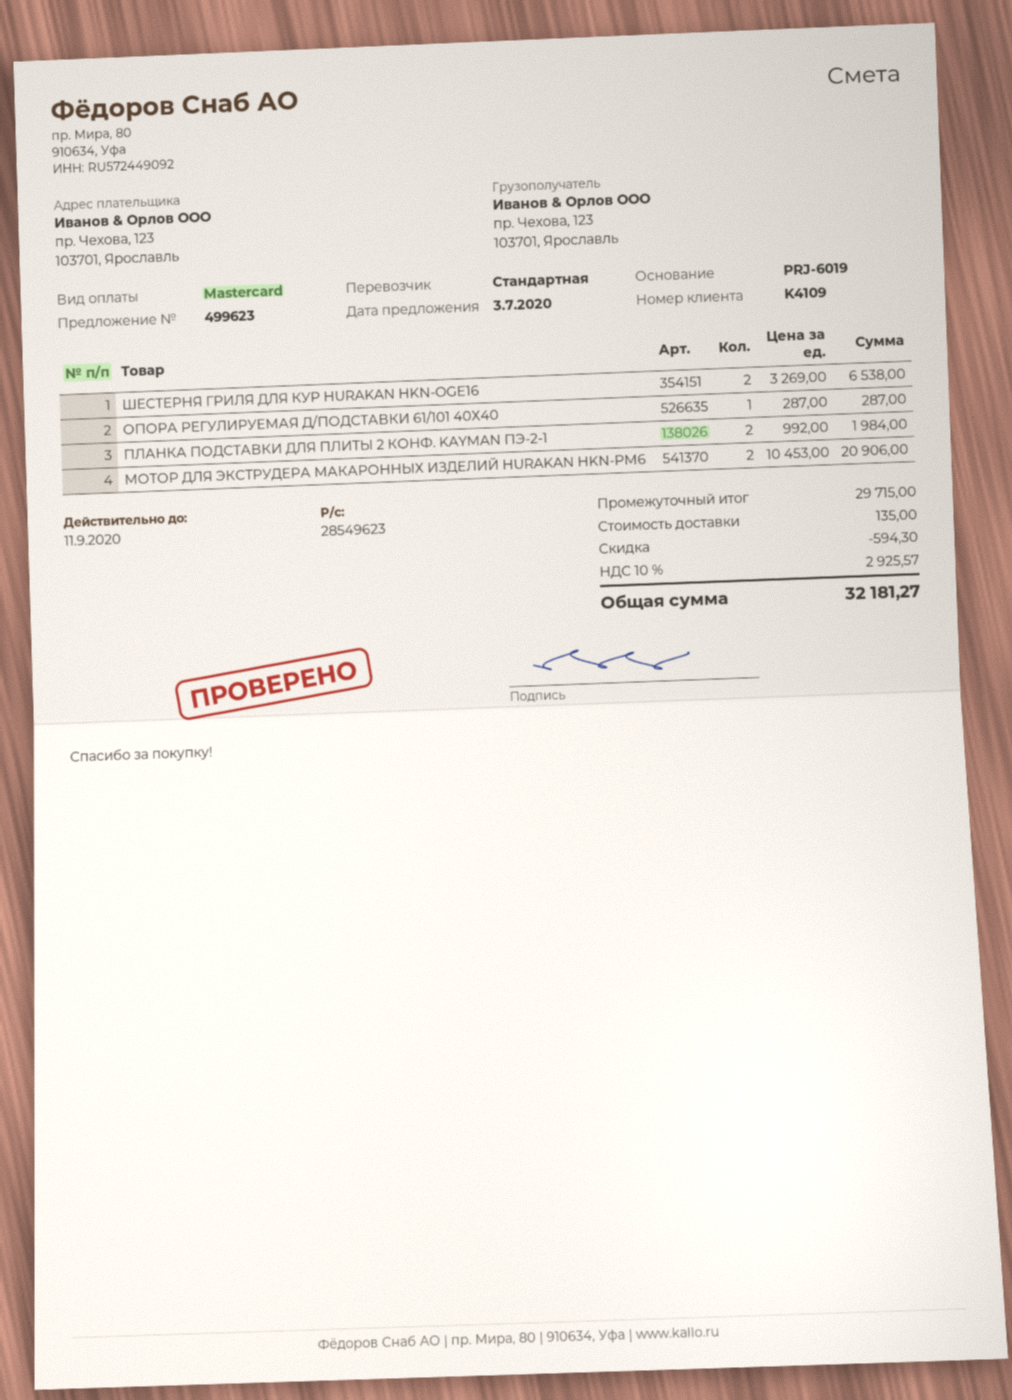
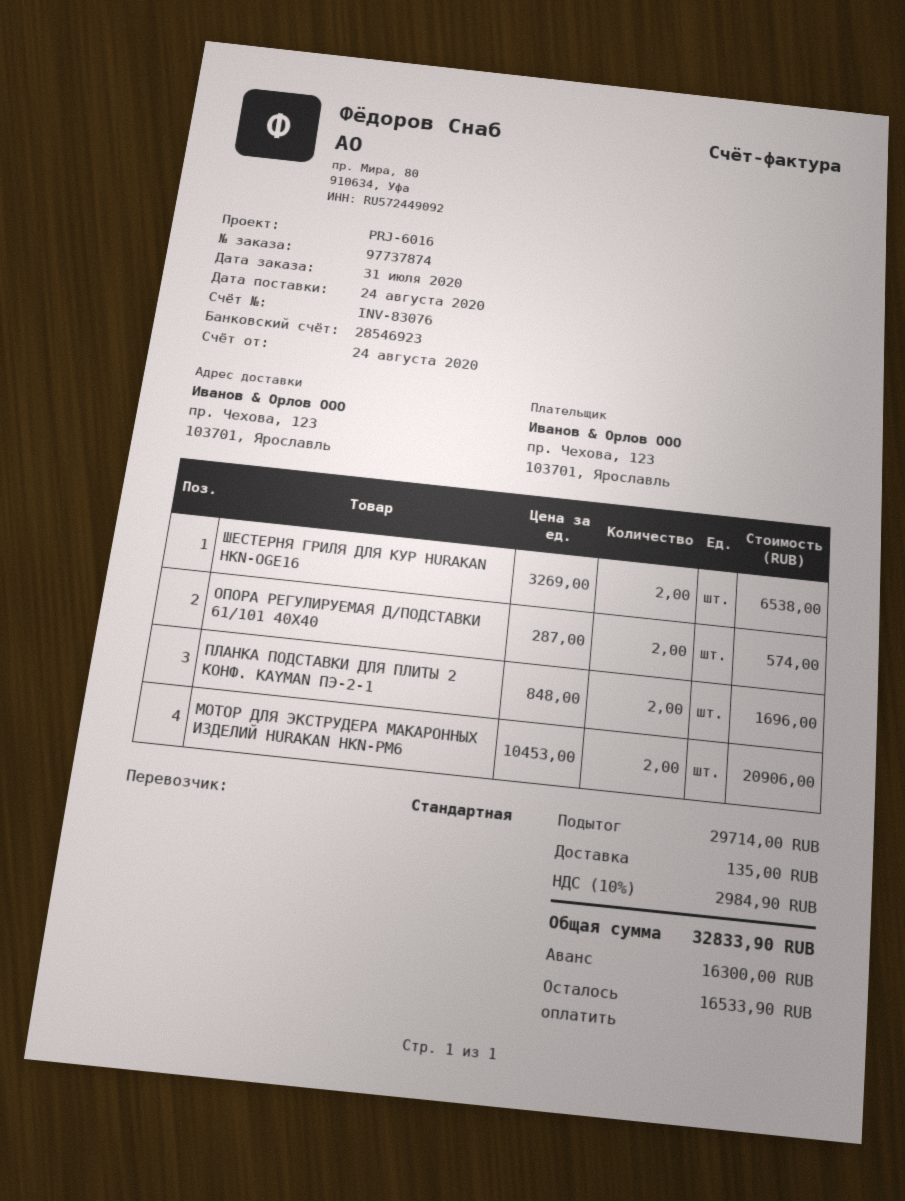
reference: PRJ-6019 -> PRJ-6016
bank account: 28549623 -> 28546923
ОПОРА РЕГУЛИРУЕМАЯ Д/ПОДСТАВКИ 61/101 40Х40: 1 x 287.00 = 287.00 -> 2 x 287.00 = 574.00
ПЛАНКА ПОДСТАВКИ ДЛЯ ПЛИТЫ 2 КОНФ. KAYMAN ПЭ-2-1: 2 x 992.00 = 1984.00 -> 2 x 848.00 = 1696.00
subtotal: 29715.00 -> 29714.00
discount: 594.30 -> none
tax: 10% = 2925.57 -> 10% = 2984.90
total: 32181.27 -> 32833.90

